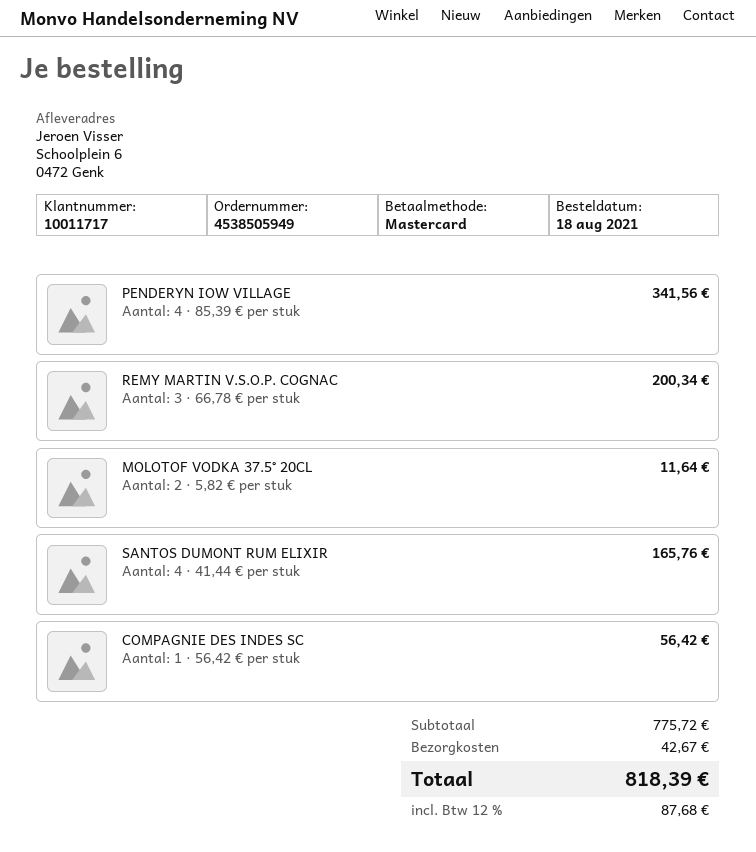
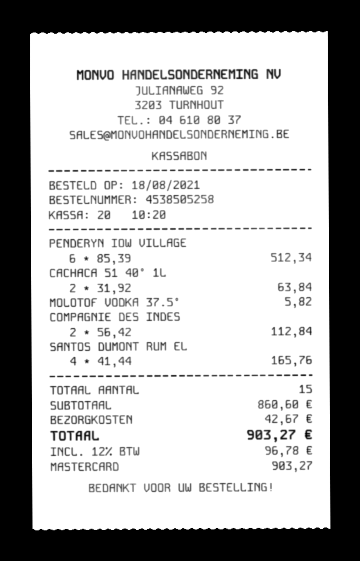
order number: 4538505949 -> 4538505258
PENDERYN IOW VILLAGE: 4 x 85.39 = 341.56 -> 6 x 85.39 = 512.34
REMY MARTIN V.S.O.P. COGNAC: 3 x 66.78 = 200.34 -> none
MOLOTOF VODKA 37.5° 20CL: 2 x 5.82 = 11.64 -> 1 x 5.82 = 5.82
COMPAGNIE DES INDES SC: 1 x 56.42 = 56.42 -> 2 x 56.42 = 112.84
CACHACA 51 40° 1L: none -> 2 x 31.92 = 63.84
subtotal: 775.72 -> 860.60
tax: 12% = 87.68 -> 12% = 96.78
total: 818.39 -> 903.27

